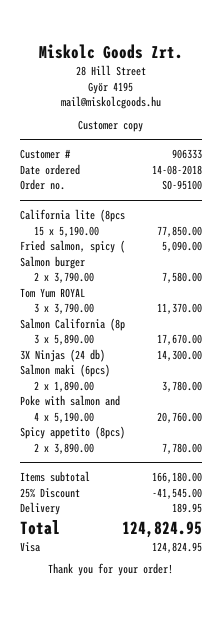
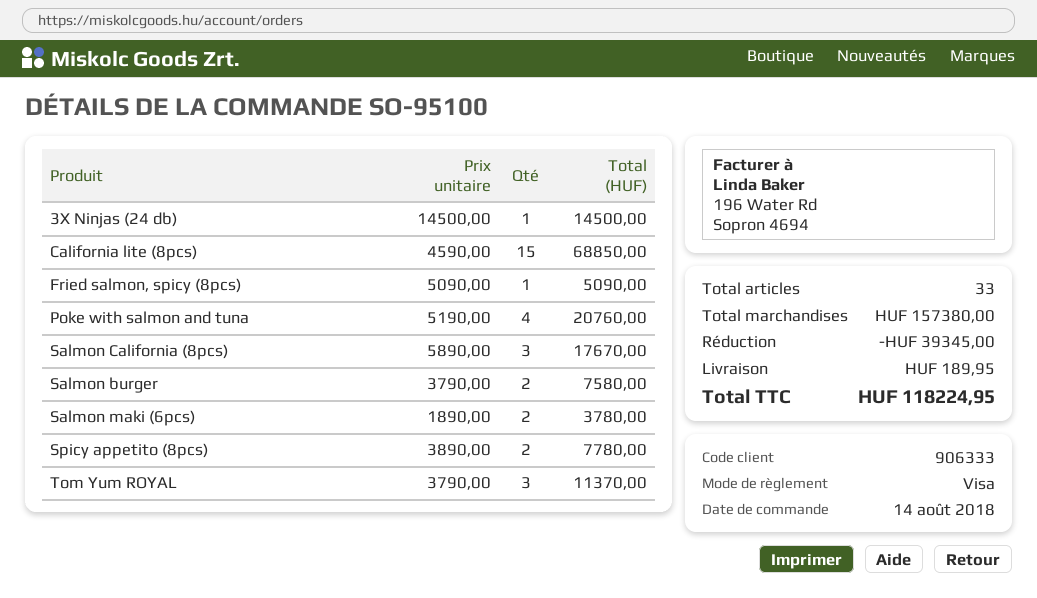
California lite (8pcs: 15 x 5190.00 = 77850.00 -> 15 x 4590.00 = 68850.00
3X Ninjas (24 db): 1 x 14300.00 = 14300.00 -> 1 x 14500.00 = 14500.00
subtotal: 166180.00 -> 157380.00
discount: 41545.00 -> 39345.00
total: 124824.95 -> 118224.95

